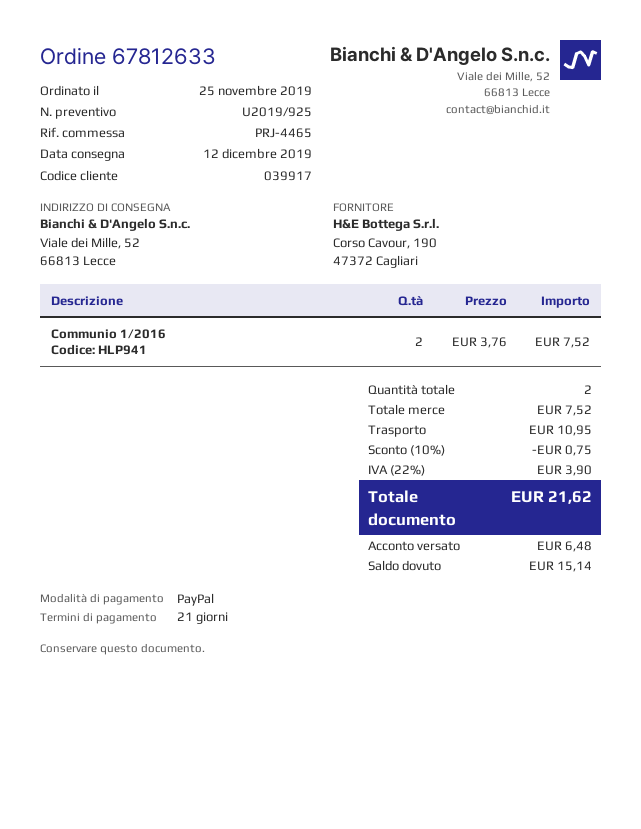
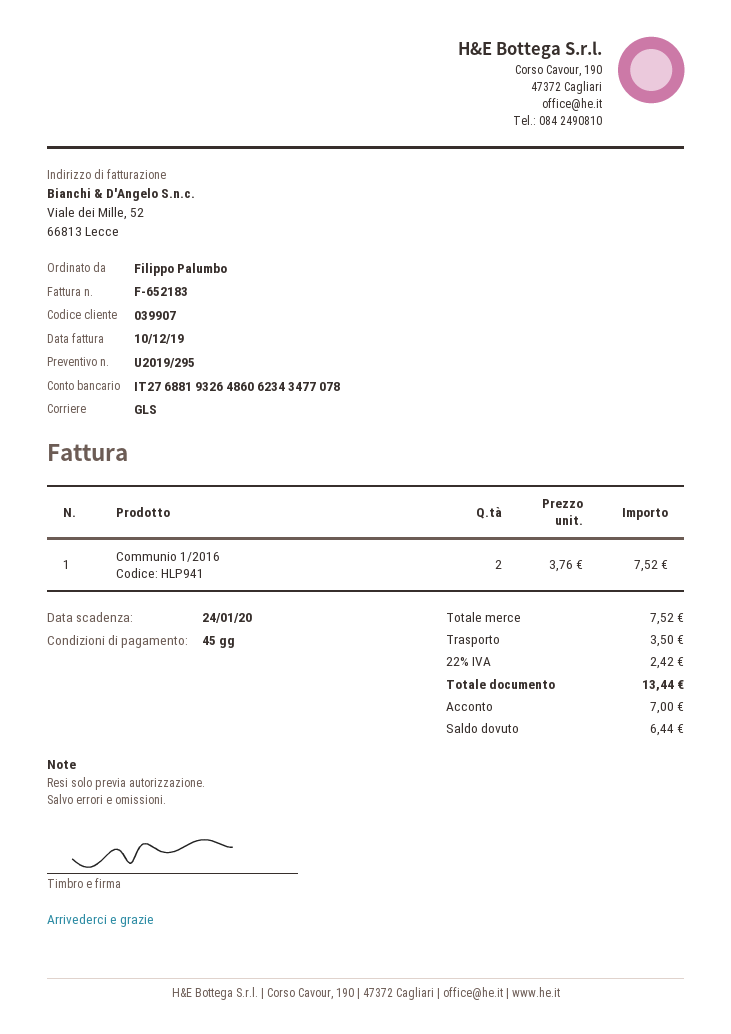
quote number: U2019/925 -> U2019/295
payment terms: 21 days -> 45 days
customer number: 039917 -> 039907
discount: 10% = 0.75 -> none
shipping: 10.95 -> 3.50
tax: 22% = 3.90 -> 22% = 2.42
total: 21.62 -> 13.44
deposit: 6.48 -> 7.00
balance: 15.14 -> 6.44

